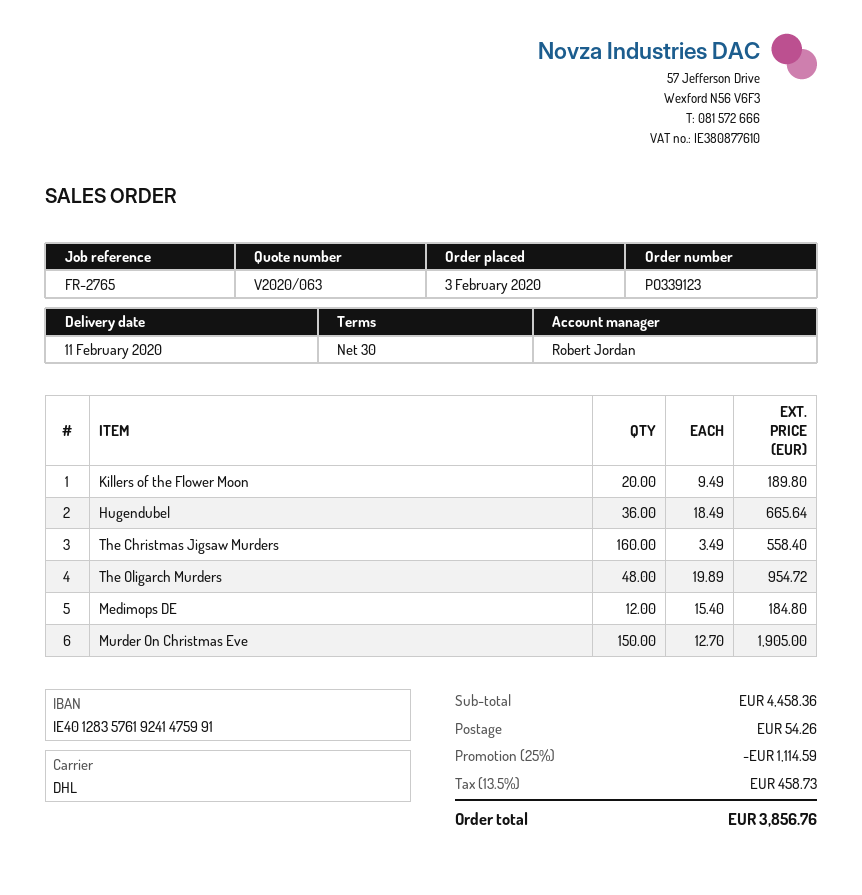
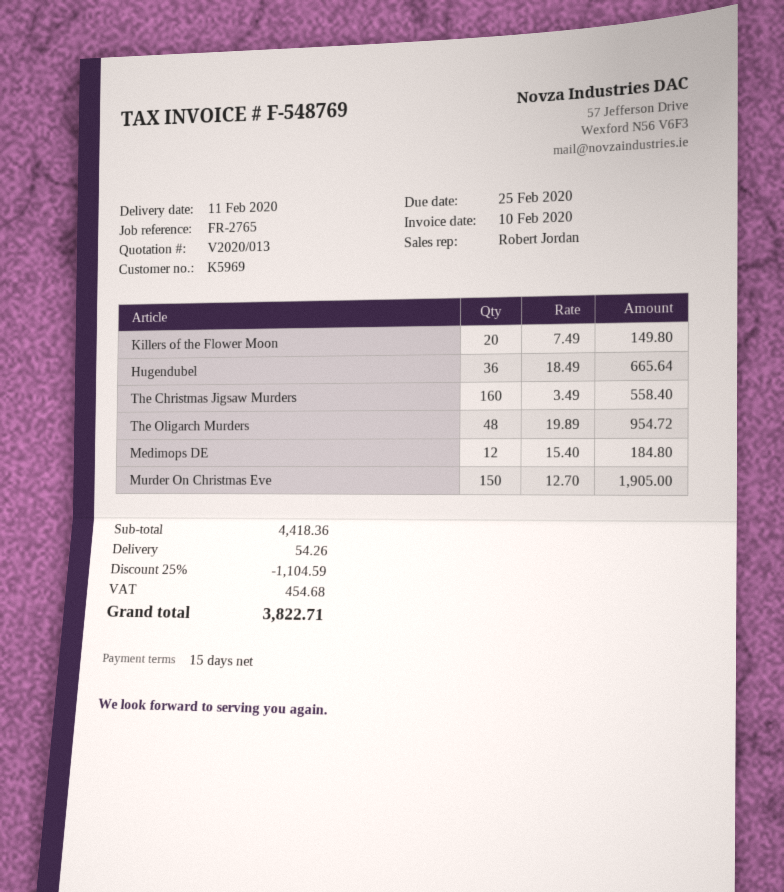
quote number: V2020/063 -> V2020/013
payment terms: 30 days -> 15 days
Killers of the Flower Moon: 20 x 9.49 = 189.80 -> 20 x 7.49 = 149.80
subtotal: 4458.36 -> 4418.36
discount: 25% = 1114.59 -> 25% = 1104.59
tax: 458.73 -> 454.68
total: 3856.76 -> 3822.71

